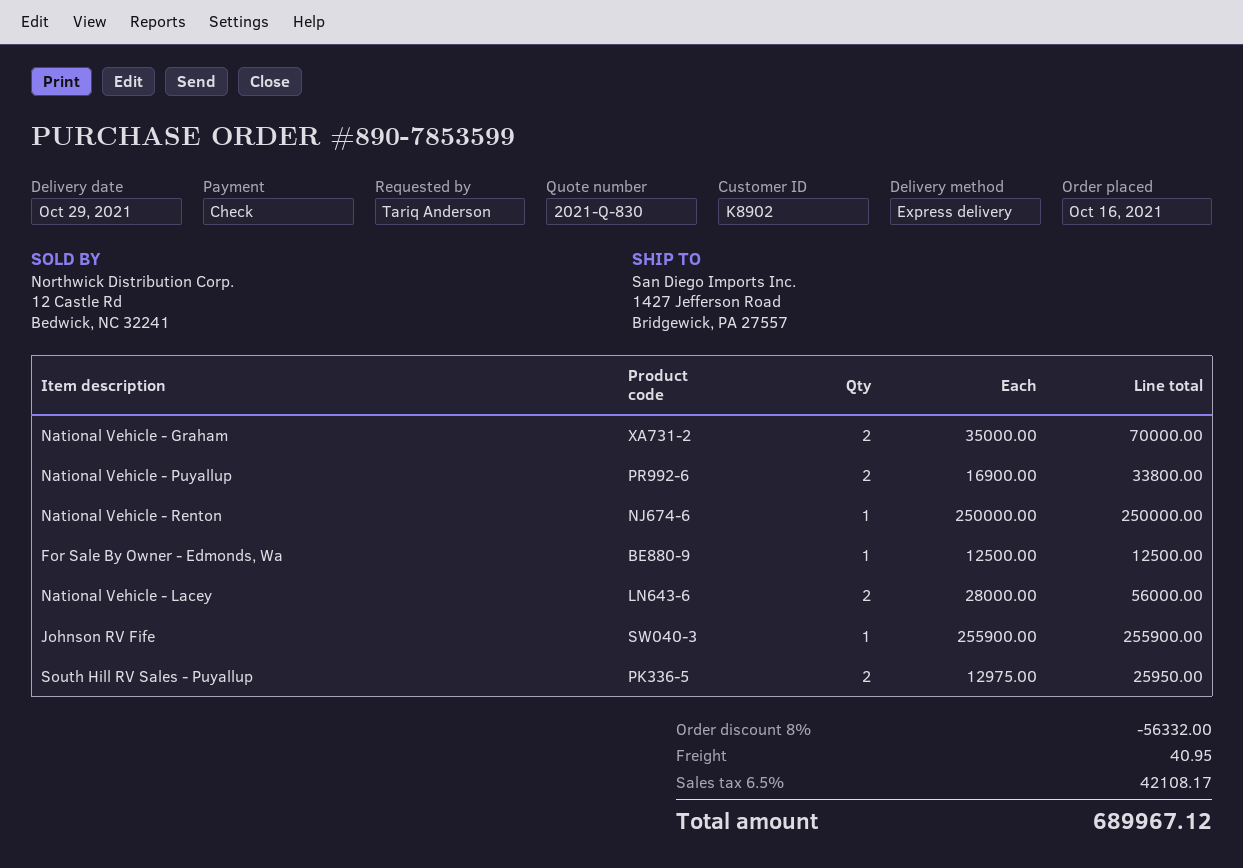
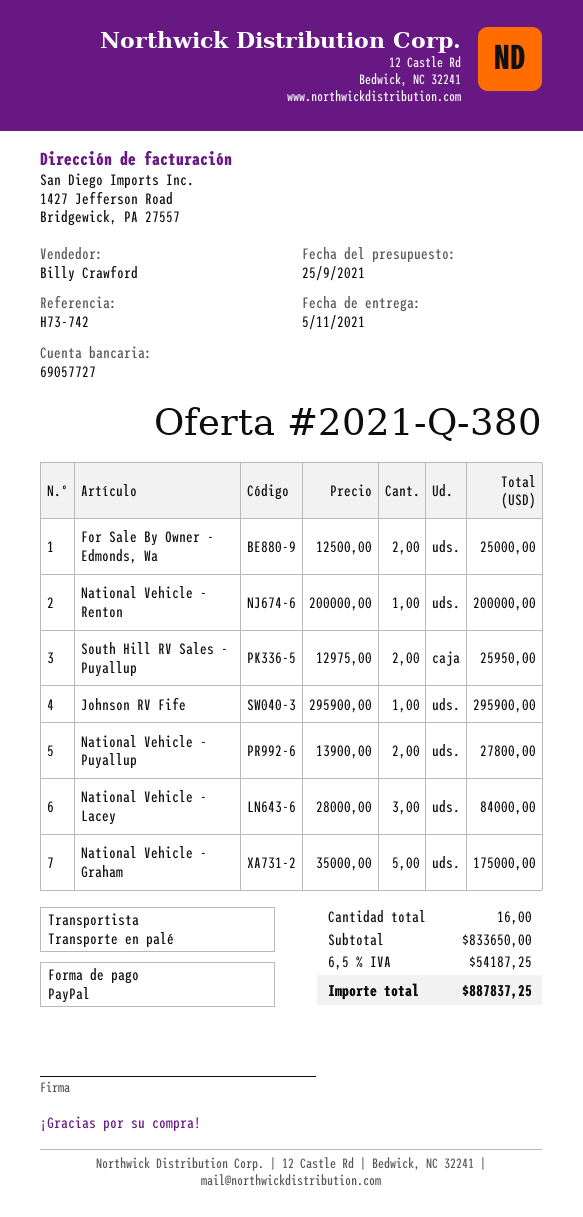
quote number: 2021-Q-830 -> 2021-Q-380
delivery date: 2021-10-29 -> 2021-11-05
payment method: cheque -> PayPal
shipping method: express -> pallet freight
National Vehicle - Graham: 2 x 35000.00 = 70000.00 -> 5 x 35000.00 = 175000.00
National Vehicle - Puyallup: 2 x 16900.00 = 33800.00 -> 2 x 13900.00 = 27800.00
National Vehicle - Renton: 1 x 250000.00 = 250000.00 -> 1 x 200000.00 = 200000.00
For Sale By Owner - Edmonds, Wa: 1 x 12500.00 = 12500.00 -> 2 x 12500.00 = 25000.00
National Vehicle - Lacey: 2 x 28000.00 = 56000.00 -> 3 x 28000.00 = 84000.00
Johnson RV Fife: 1 x 255900.00 = 255900.00 -> 1 x 295900.00 = 295900.00
discount: 8% = 56332.00 -> none
shipping: 40.95 -> none
tax: 6.5% = 42108.17 -> 6.5% = 54187.25
total: 689967.12 -> 887837.25

